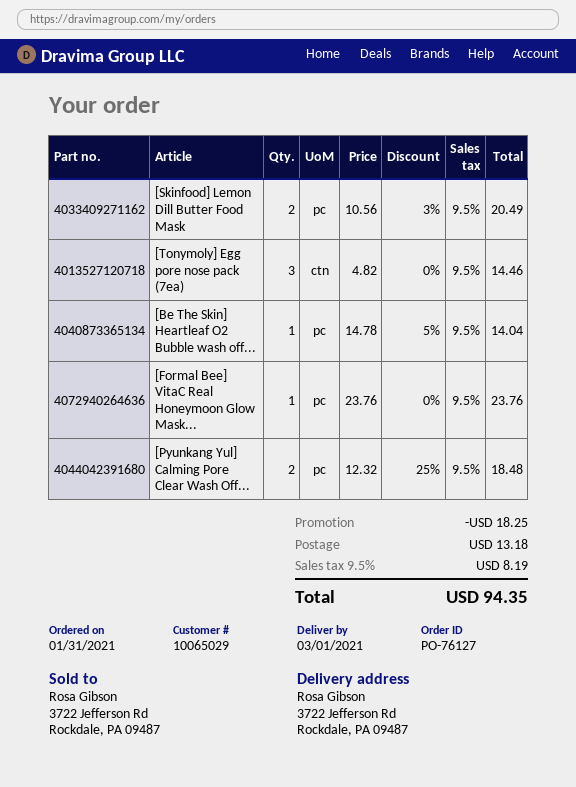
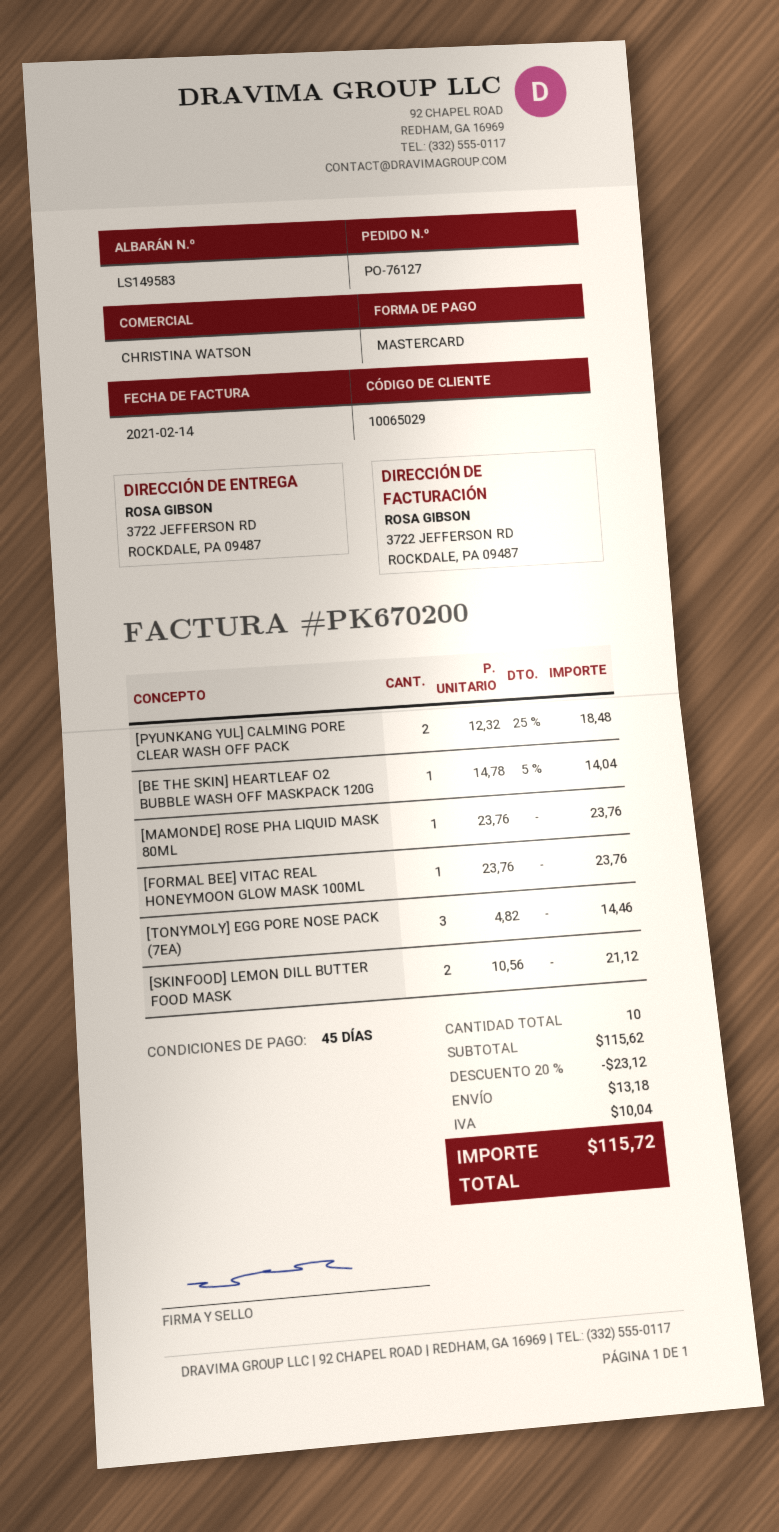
[Skinfood] Lemon Dill Butter Food Mask: 2 x 10.56 - 3% = 20.49 -> 2 x 10.56 = 21.12
[MAMONDE] ROSE PHA LIQUID MASK 80ML: none -> 1 x 23.76 = 23.76
discount: 18.25 -> 23.12
tax: 8.19 -> 10.04
total: 94.35 -> 115.72

